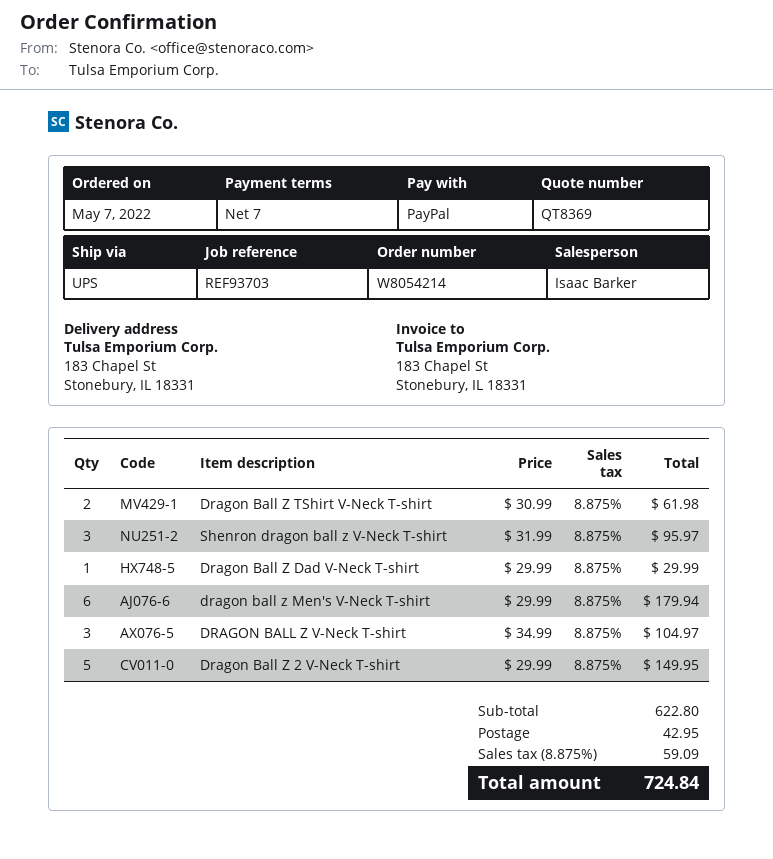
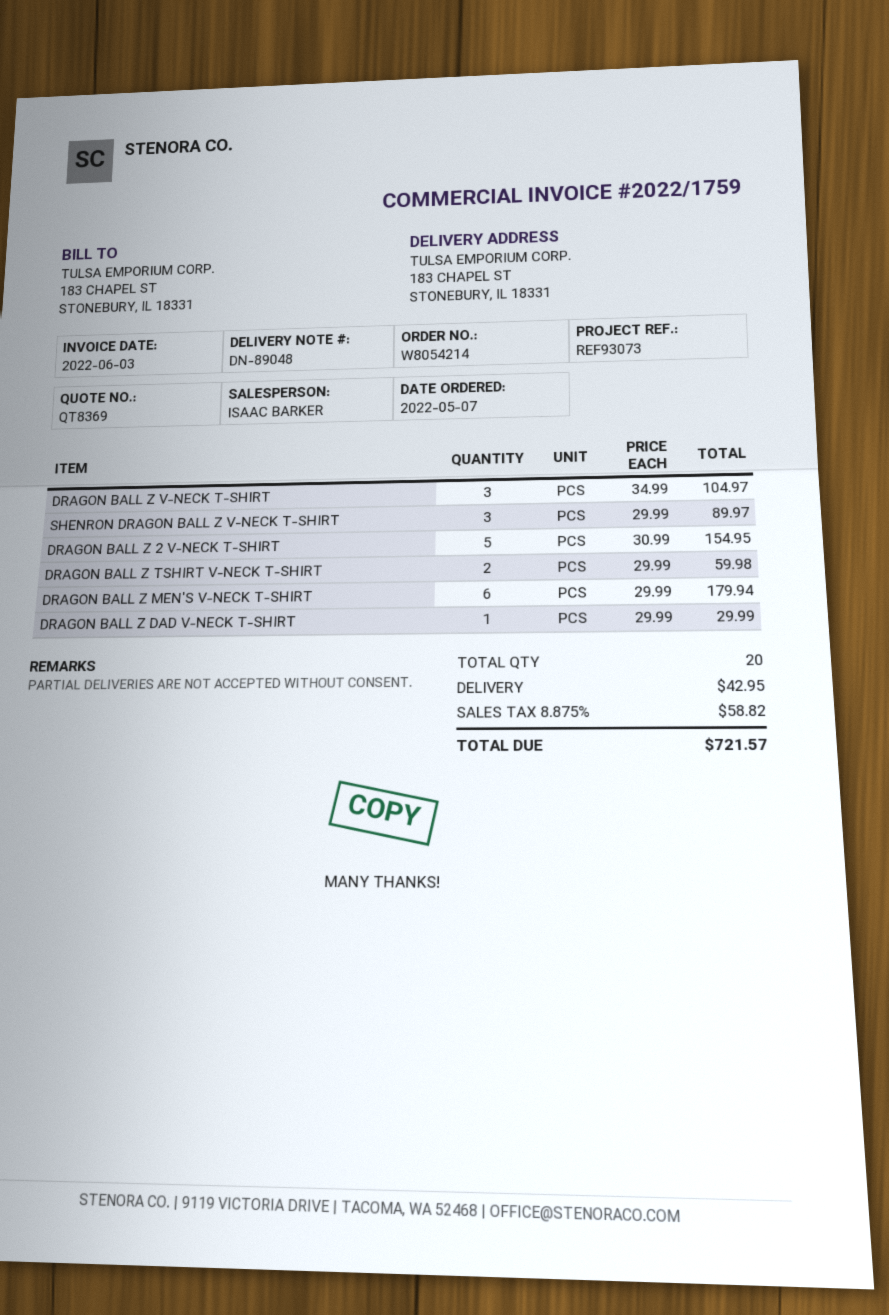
reference: REF93703 -> REF93073
Dragon Ball Z TShirt V-Neck T-shirt: 2 x 30.99 = 61.98 -> 2 x 29.99 = 59.98
Shenron dragon ball z V-Neck T-shirt: 3 x 31.99 = 95.97 -> 3 x 29.99 = 89.97
Dragon Ball Z 2 V-Neck T-shirt: 5 x 29.99 = 149.95 -> 5 x 30.99 = 154.95
tax: 8.875% = 59.09 -> 8.875% = 58.82
total: 724.84 -> 721.57

